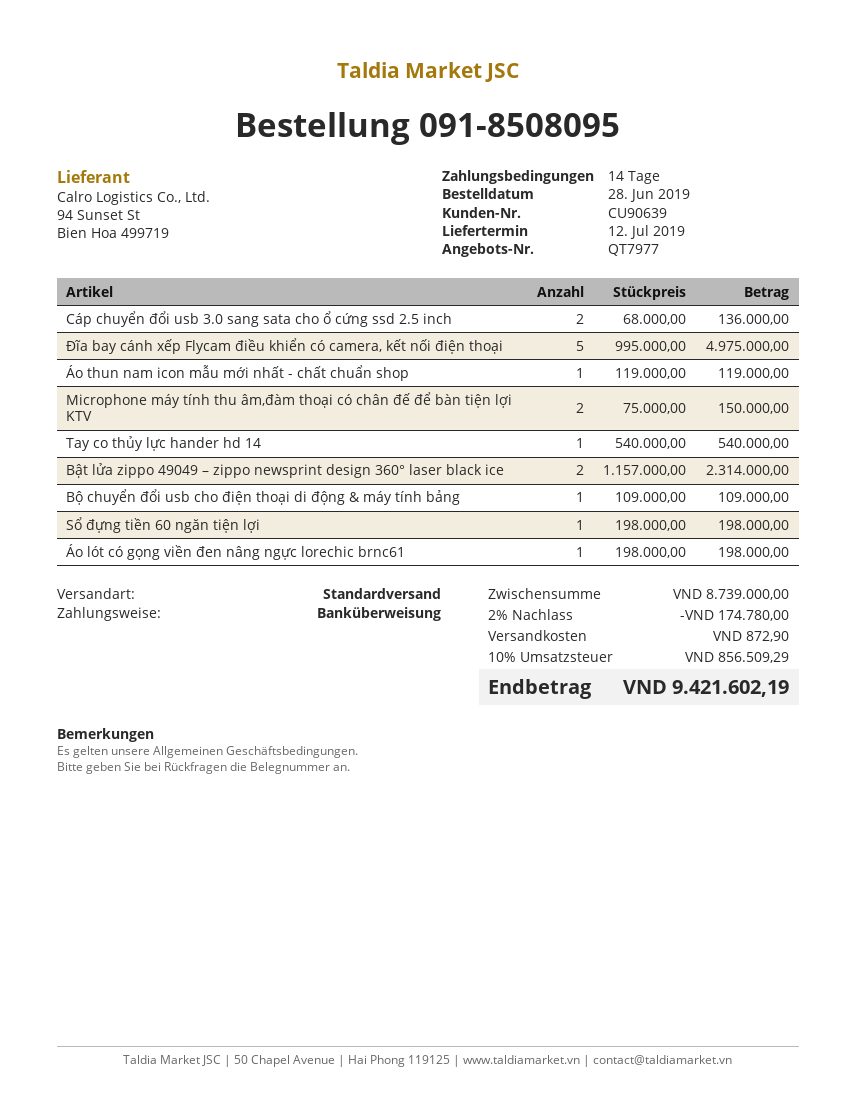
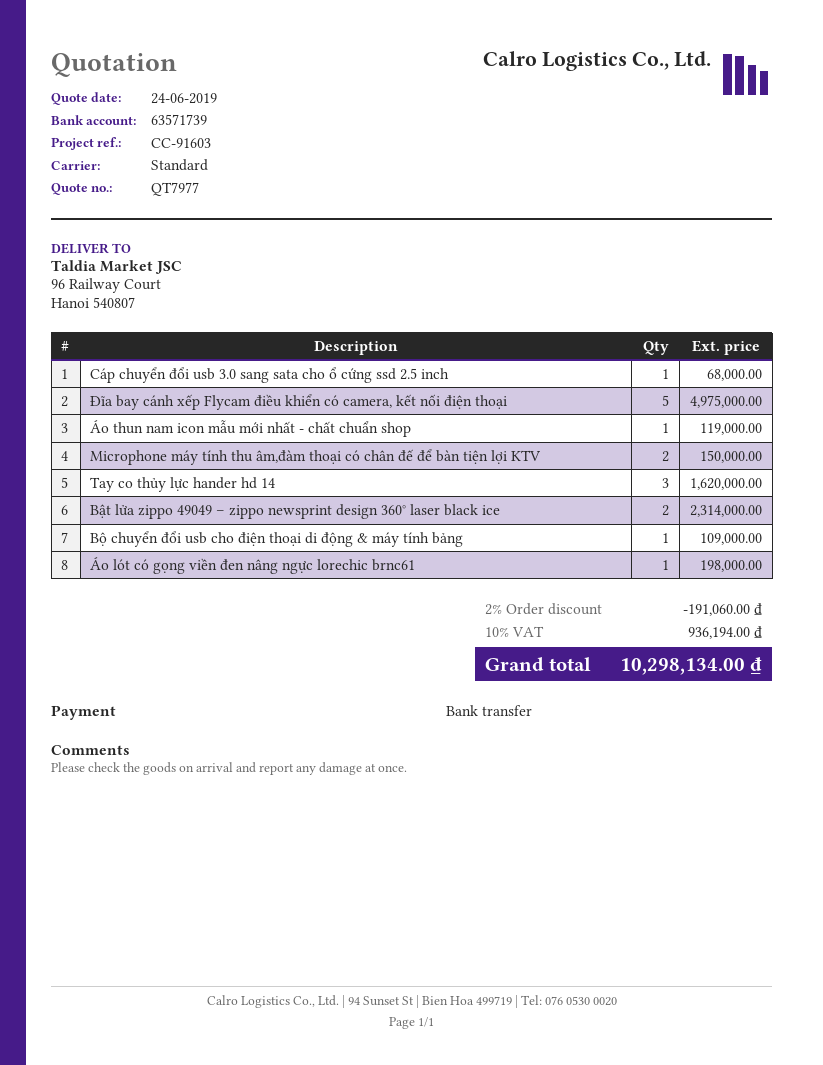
Cáp chuyển đổi usb 3.0 sang sata cho ổ cứng ssd 2.5 inch: 2 for 136000.00 -> 1 for 68000.00
Tay co thủy lực hander hd 14: 1 for 540000.00 -> 3 for 1620000.00
Sổ đựng tiền 60 ngăn tiện lợi: 1 for 198000.00 -> none
discount: 2% = 174780.00 -> 2% = 191060.00
shipping: 872.90 -> none
tax: 10% = 856509.29 -> 10% = 936194.00
total: 9421602.19 -> 10298134.00

